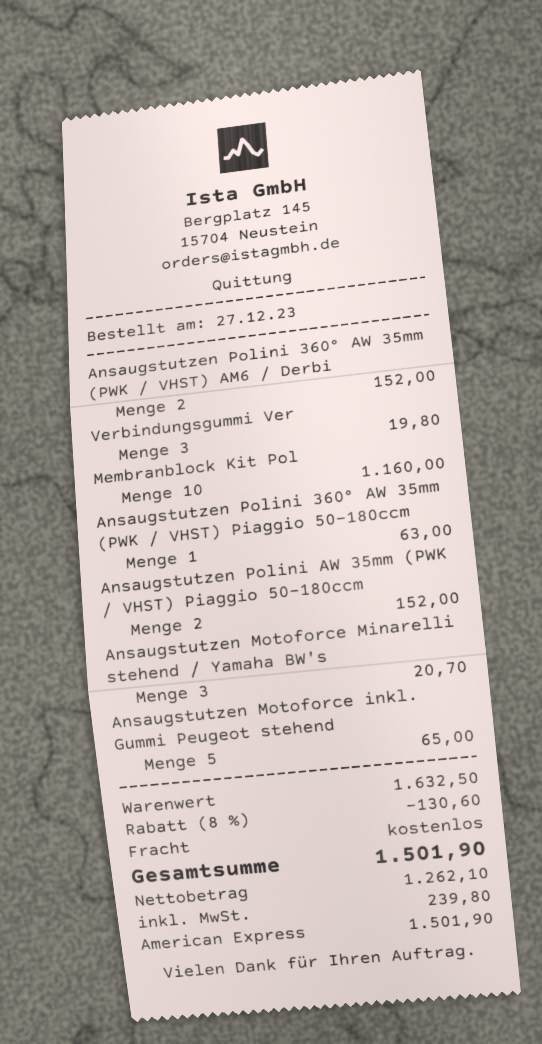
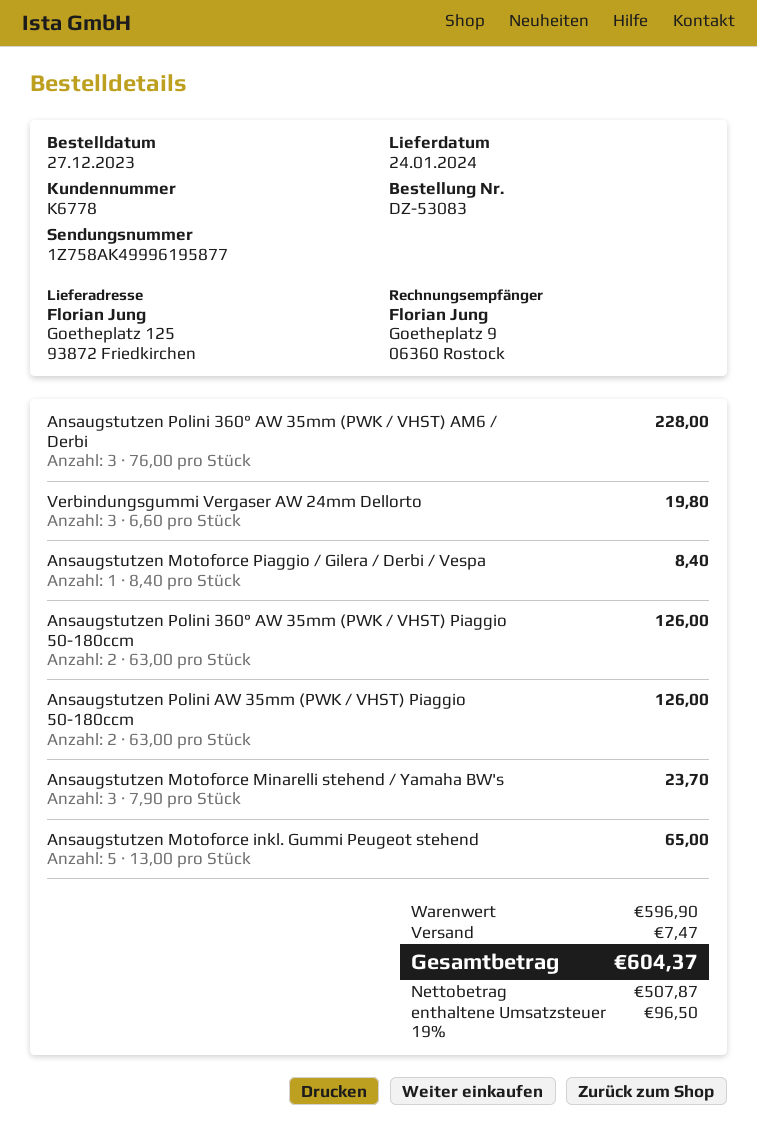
Ansaugstutzen Polini 360° AW 35mm (PWK / VHST) AM6 / Derbi: 2 for 152.00 -> 3 for 228.00
Membranblock Kit Pol: 10 for 1160.00 -> none
Ansaugstutzen Polini 360° AW 35mm (PWK / VHST) Piaggio 50-180ccm: 1 for 63.00 -> 2 for 126.00
Ansaugstutzen Polini AW 35mm (PWK / VHST) Piaggio 50-180ccm: 2 for 152.00 -> 2 for 126.00
Ansaugstutzen Motoforce Minarelli stehend / Yamaha BW's: 3 for 20.70 -> 3 for 23.70
Ansaugstutzen Motoforce Piaggio / Gilera / Derbi / Vespa: none -> 1 for 8.40
subtotal: 1632.50 -> 596.90
discount: 8% = 130.60 -> none
shipping: 0.00 -> 7.47
net: 1262.10 -> 507.87
tax: 239.80 -> 96.50
total: 1501.90 -> 604.37

